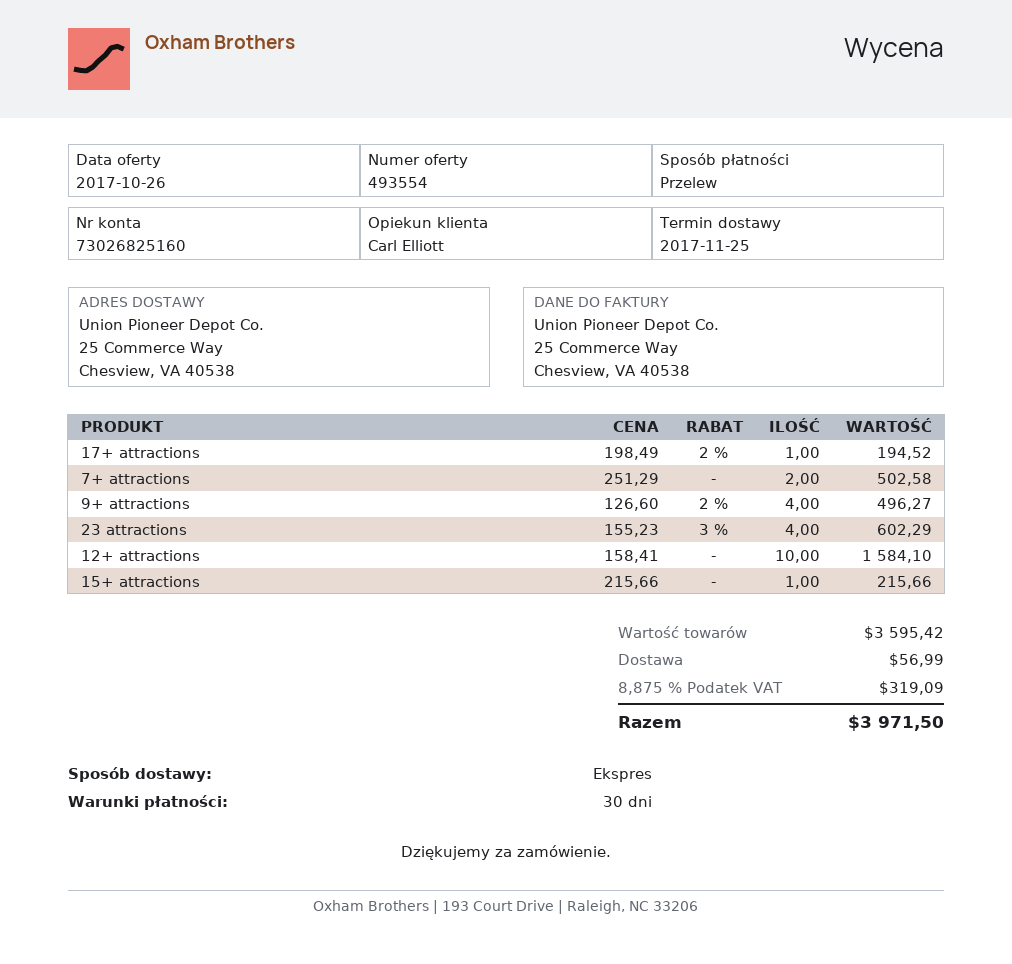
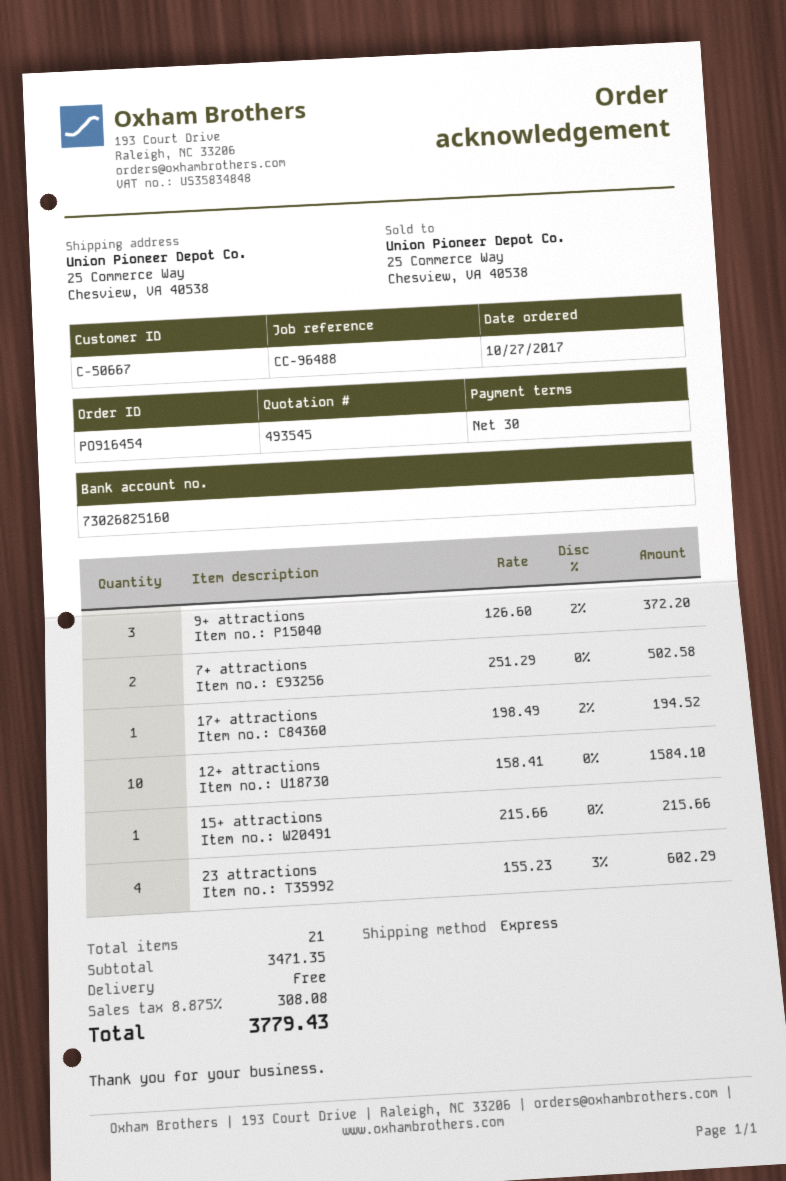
quote number: 493554 -> 493545
9+ attractions: 4 x 126.60 - 2% = 496.27 -> 3 x 126.60 - 2% = 372.20
subtotal: 3595.42 -> 3471.35
shipping: 56.99 -> 0.00
tax: 8.875% = 319.09 -> 8.875% = 308.08
total: 3971.50 -> 3779.43

